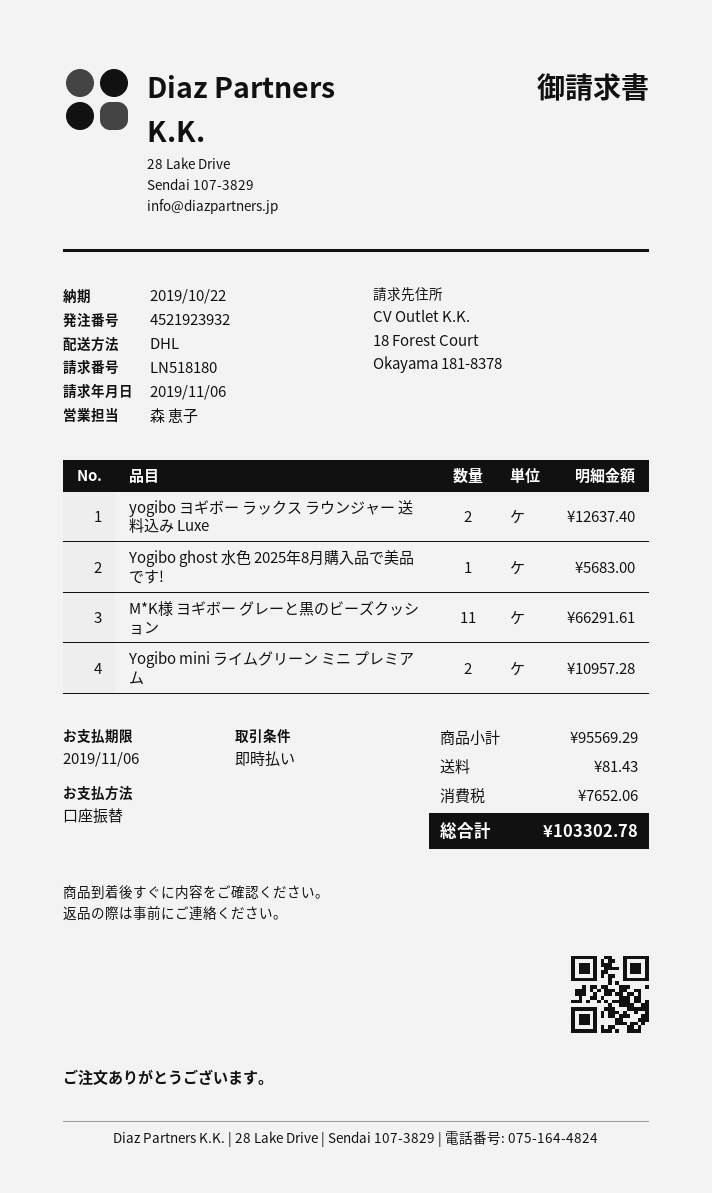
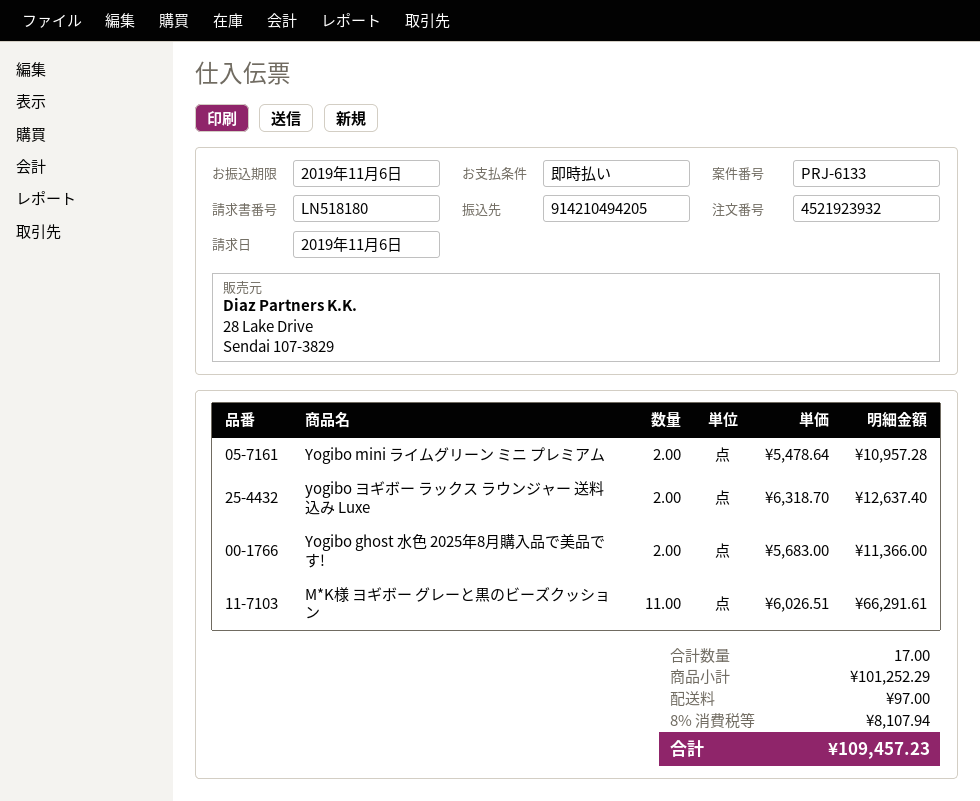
Yogibo ghost 水色 2025年8月購入品で美品です!: 1 for 5683.00 -> 2 for 11366.00
subtotal: 95569.29 -> 101252.29
shipping: 81.43 -> 97.00
tax: 7652.06 -> 8107.94
total: 103302.78 -> 109457.23

